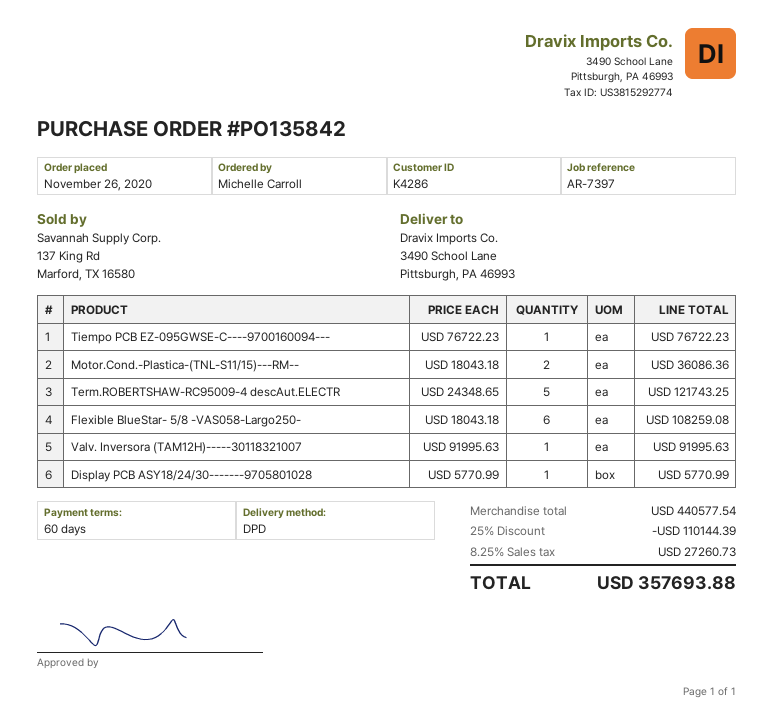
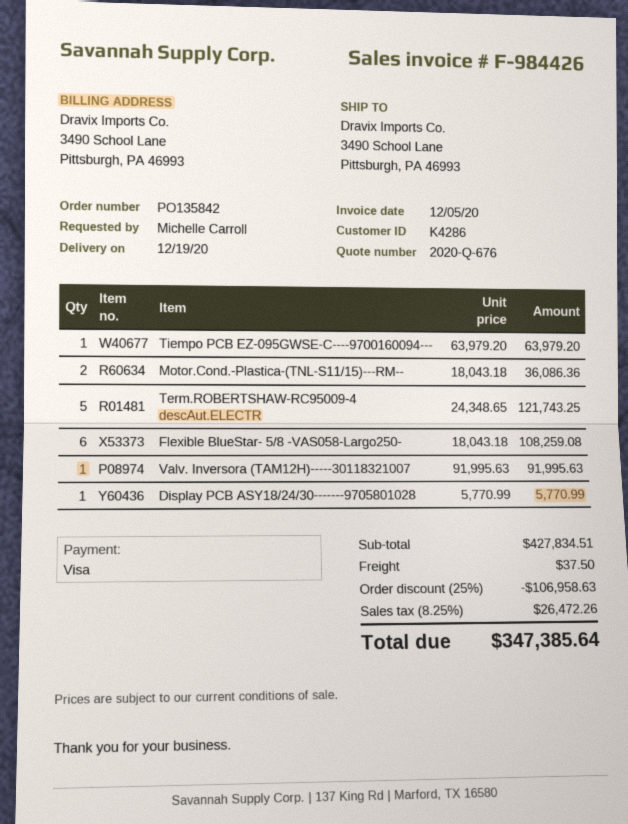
Tiempo PCB EZ-095GWSE-C----9700160094---: 1 x 76722.23 = 76722.23 -> 1 x 63979.20 = 63979.20
subtotal: 440577.54 -> 427834.51
discount: 25% = 110144.39 -> 25% = 106958.63
shipping: none -> 37.50
tax: 8.25% = 27260.73 -> 8.25% = 26472.26
total: 357693.88 -> 347385.64

